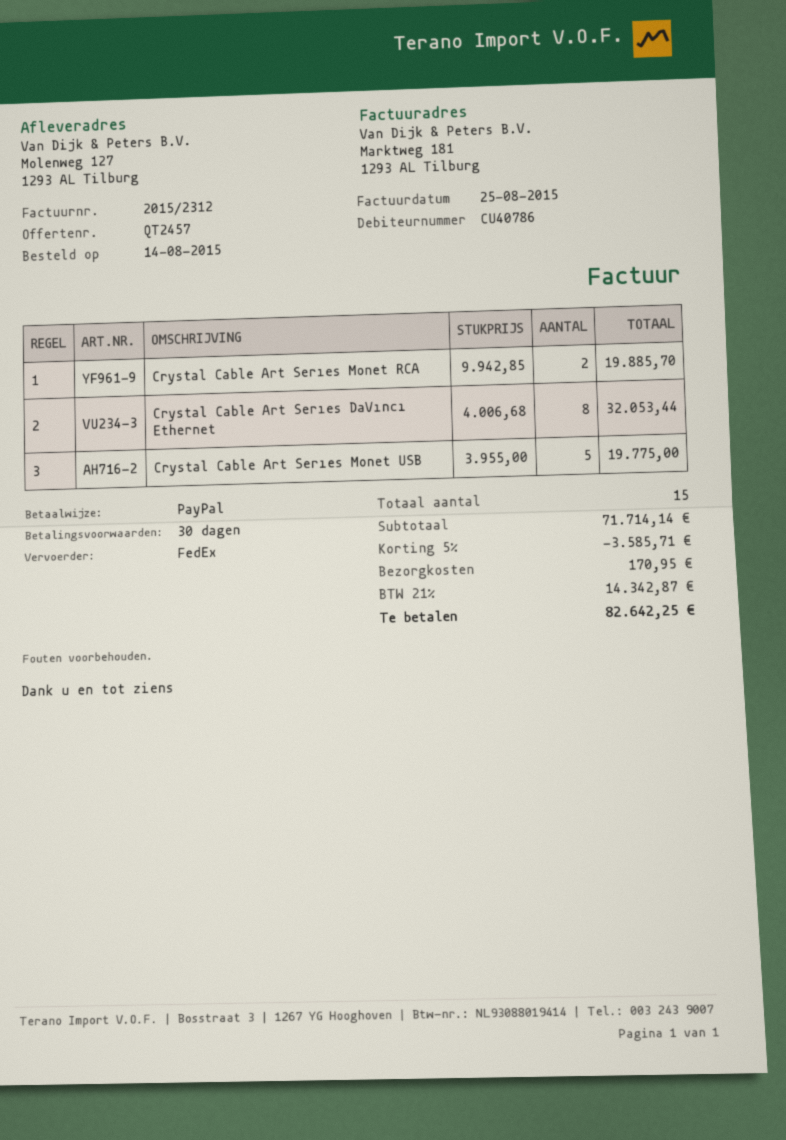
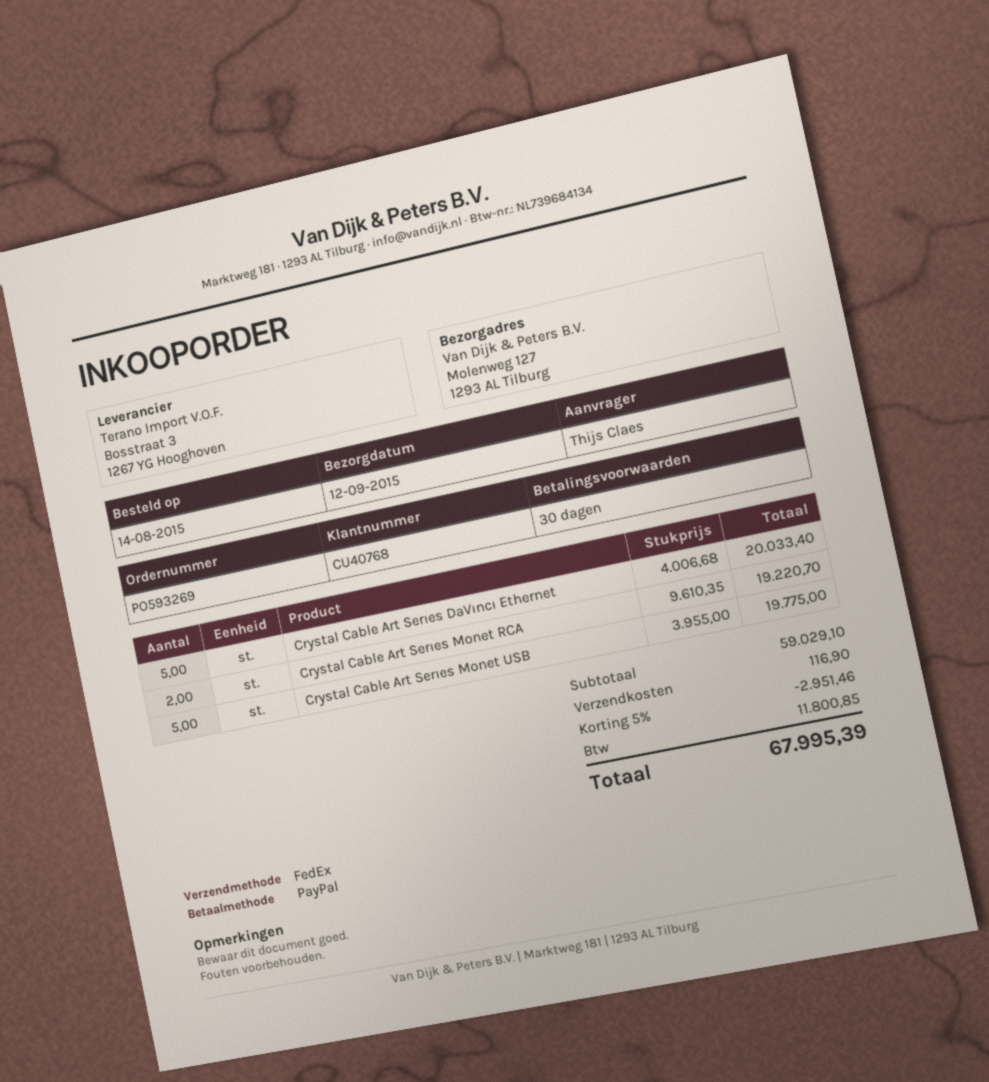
customer number: CU40786 -> CU40768
Crystal Cable Art Serıes Monet RCA: 2 x 9942.85 = 19885.70 -> 2 x 9610.35 = 19220.70
Crystal Cable Art Serıes DaVıncı Ethernet: 8 x 4006.68 = 32053.44 -> 5 x 4006.68 = 20033.40
subtotal: 71714.14 -> 59029.10
discount: 5% = 3585.71 -> 5% = 2951.46
shipping: 170.95 -> 116.90
tax: 14342.87 -> 11800.85
total: 82642.25 -> 67995.39

